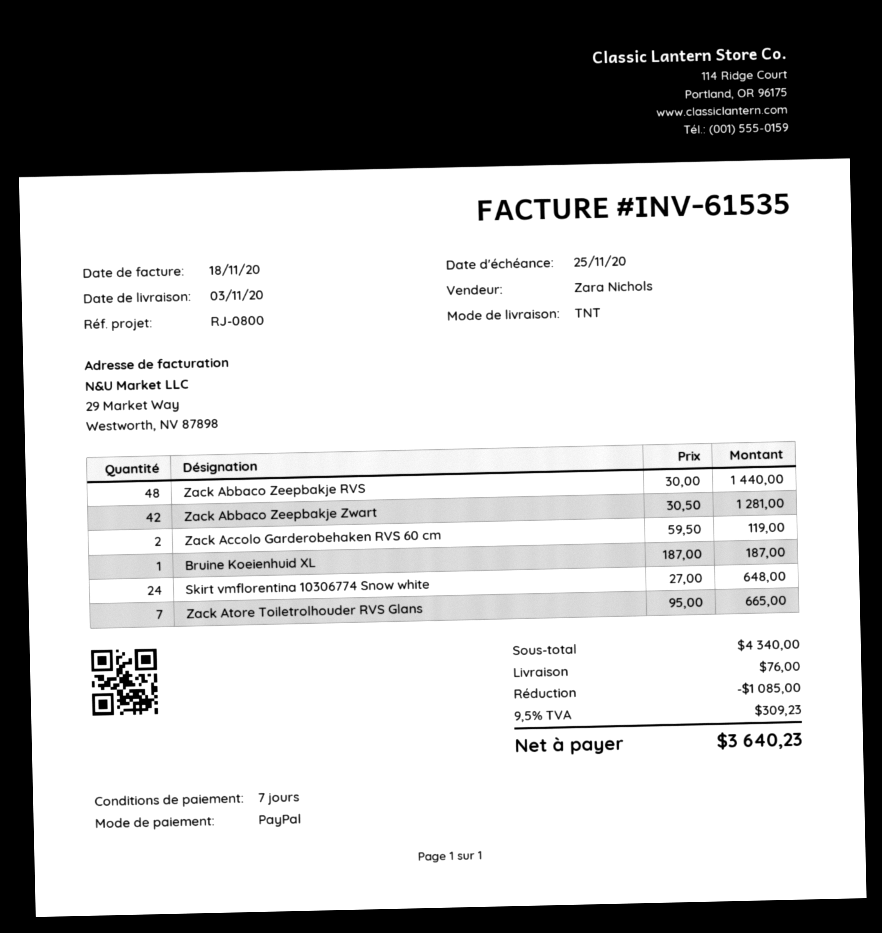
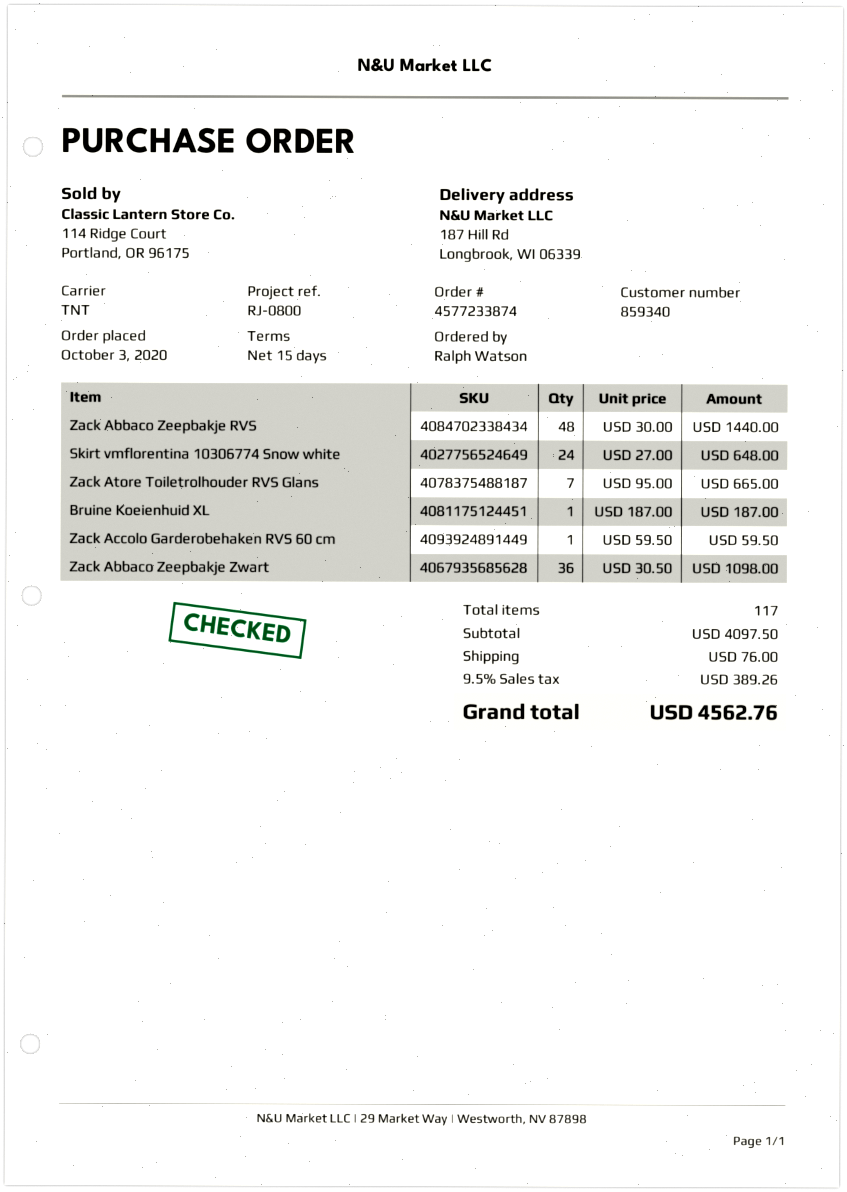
payment terms: 7 days -> 15 days
Zack Abbaco Zeepbakje Zwart: 42 x 30.50 = 1281.00 -> 36 x 30.50 = 1098.00
Zack Accolo Garderobehaken RVS 60 cm: 2 x 59.50 = 119.00 -> 1 x 59.50 = 59.50
subtotal: 4340.00 -> 4097.50
discount: 1085.00 -> none
tax: 9.5% = 309.23 -> 9.5% = 389.26
total: 3640.23 -> 4562.76

